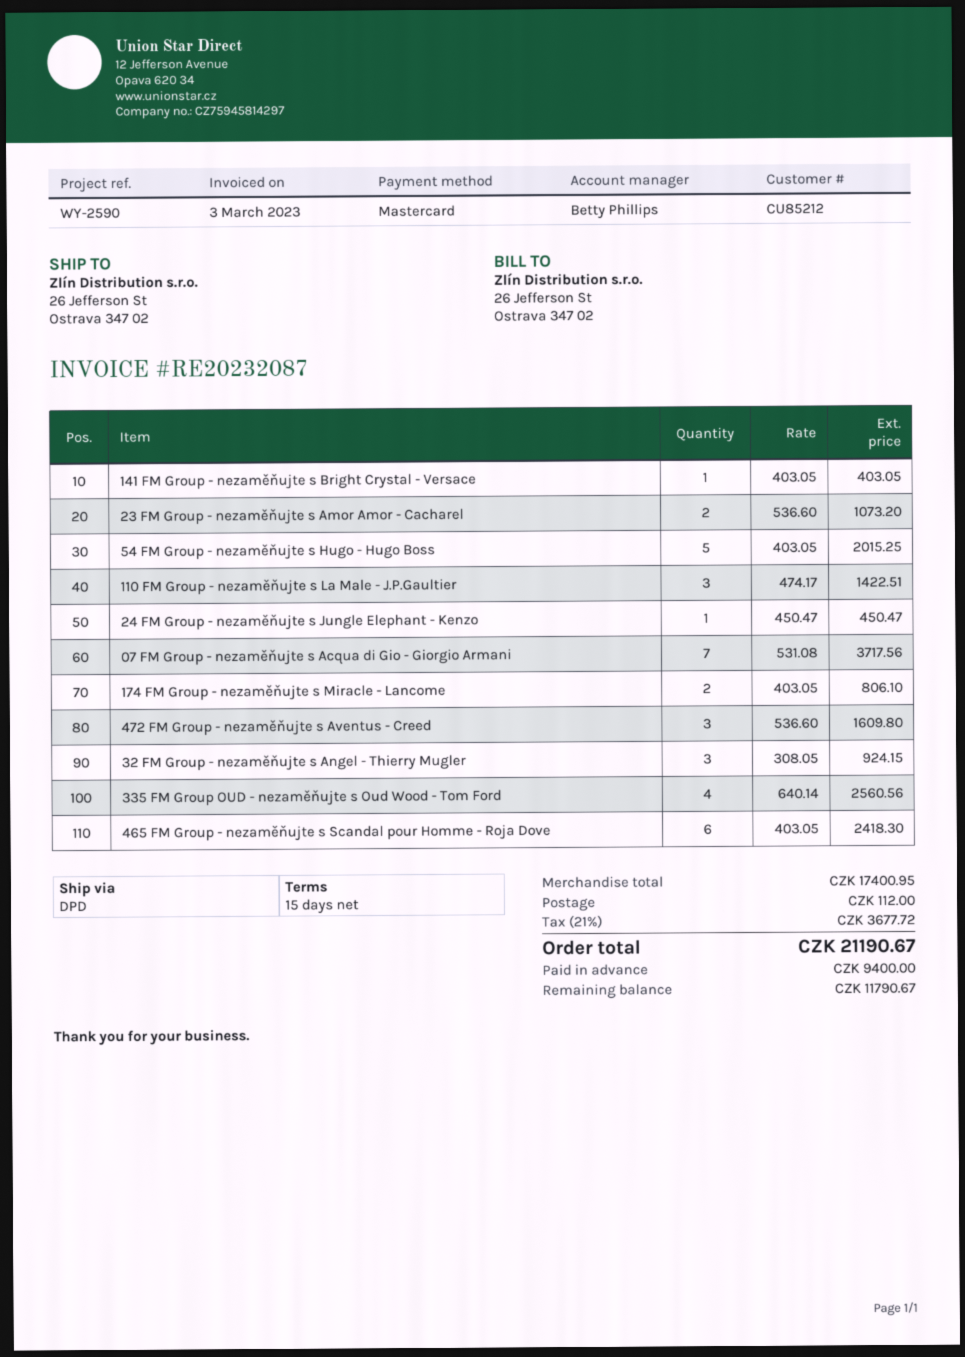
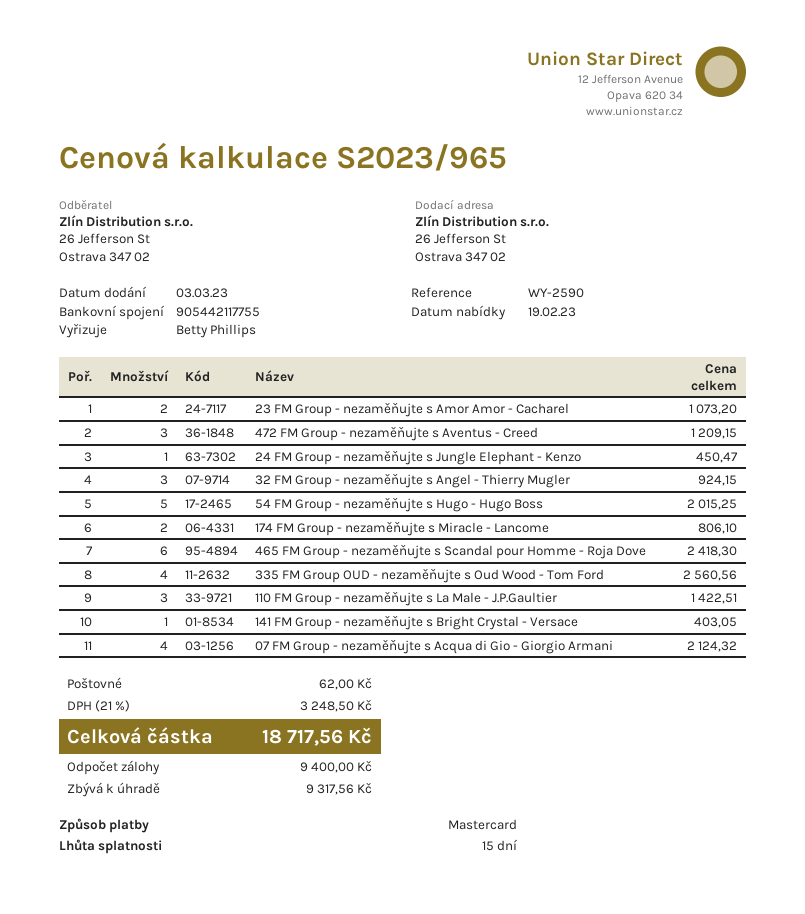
07 FM Group - nezaměňujte s Acqua di Gio - Giorgio Armani: 7 for 3717.56 -> 4 for 2124.32
472 FM Group - nezaměňujte s Aventus - Creed: 3 for 1609.80 -> 3 for 1209.15
shipping: 112.00 -> 62.00
tax: 21% = 3677.72 -> 21% = 3248.50
total: 21190.67 -> 18717.56
balance: 11790.67 -> 9317.56

